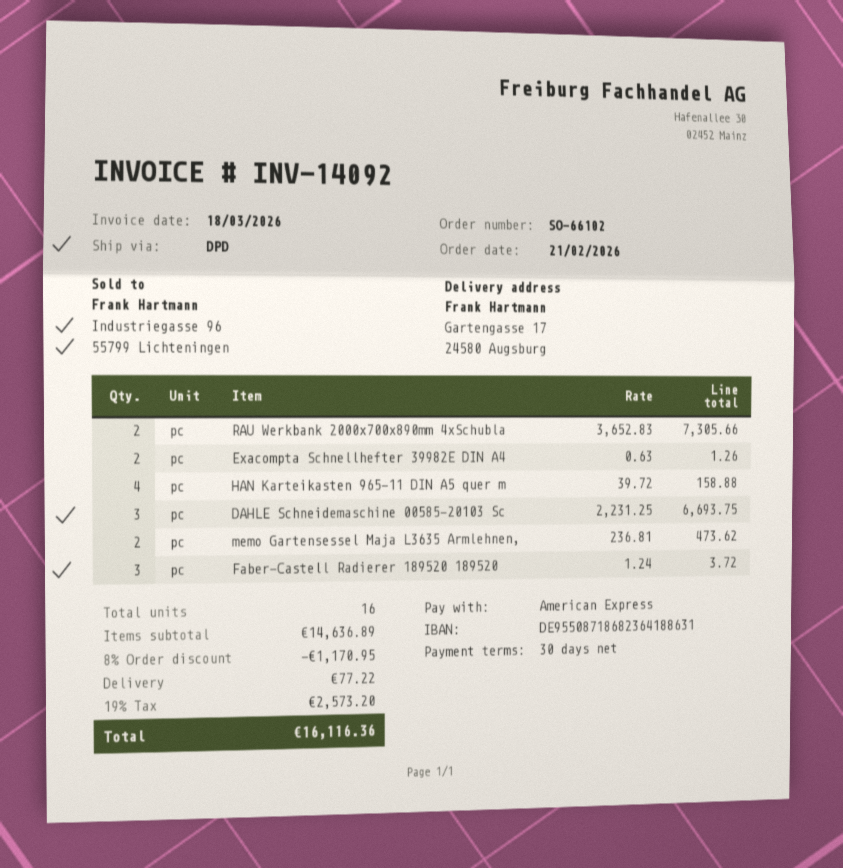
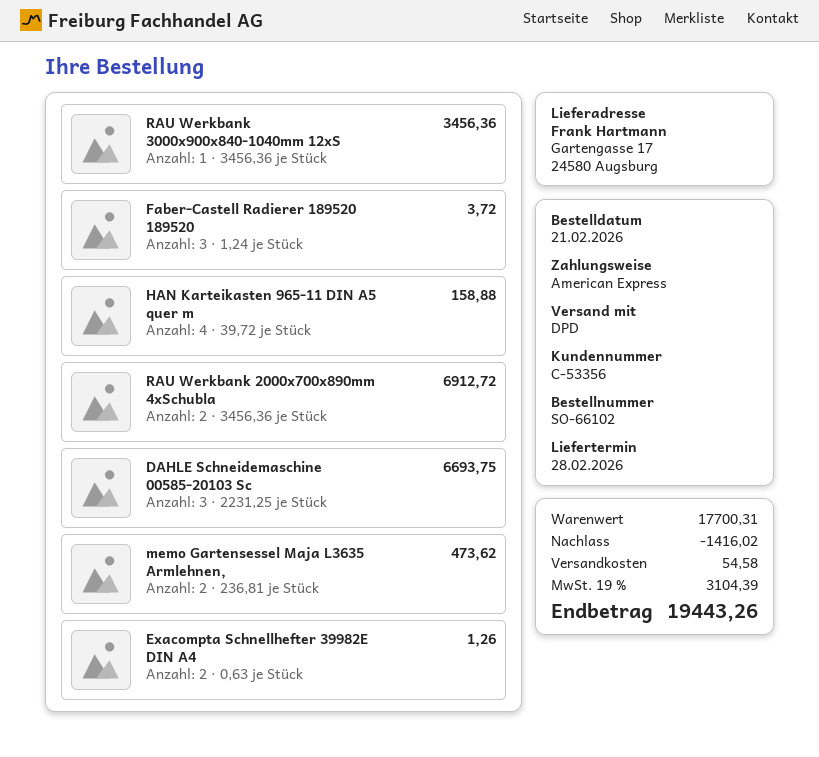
RAU Werkbank 2000x700x890mm 4xSchubla: 2 x 3652.83 = 7305.66 -> 2 x 3456.36 = 6912.72
RAU Werkbank 3000x900x840-1040mm 12xS: none -> 1 x 3456.36 = 3456.36
subtotal: 14636.89 -> 17700.31
discount: 1170.95 -> 1416.02
shipping: 77.22 -> 54.58
tax: 19% = 2573.20 -> 19% = 3104.39
total: 16116.36 -> 19443.26

